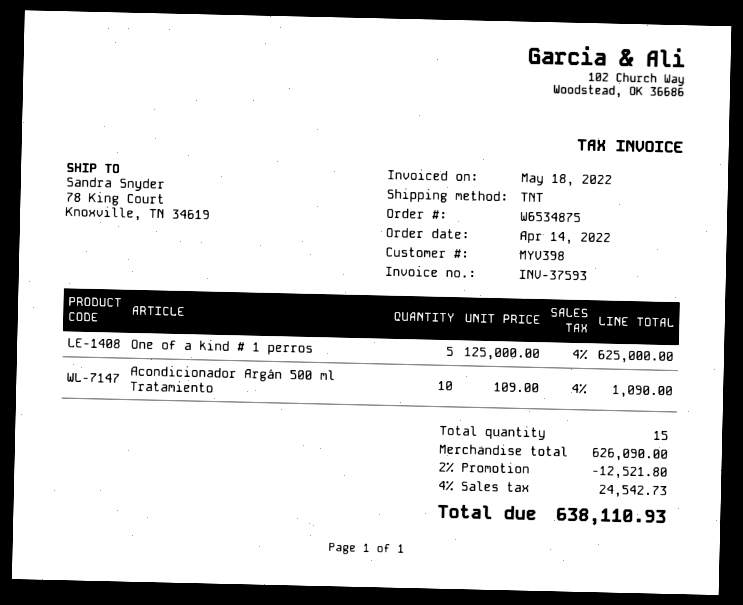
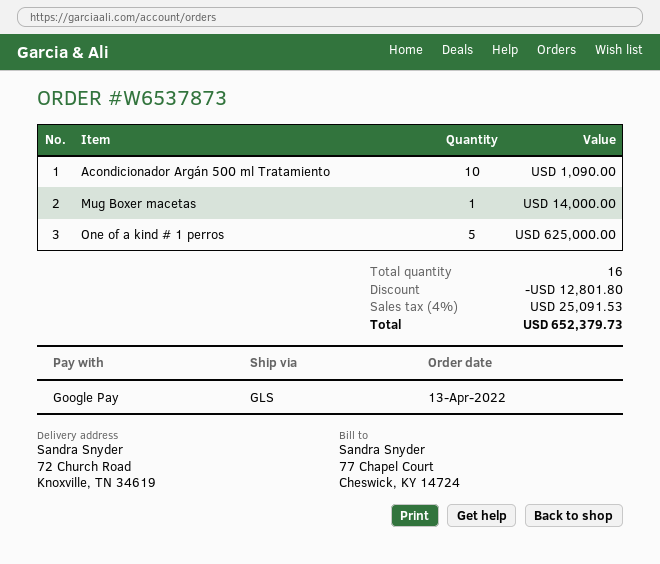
order number: W6534875 -> W6537873
order date: 2022-04-14 -> 2022-04-13
shipping method: TNT -> GLS
ship to: 78 King Court, Knoxville, TN 34619 -> 72 Church Road, Knoxville, TN 34619
Mug Boxer macetas: none -> 1 for 14000.00
total quantity: 15 -> 16
discount: 12521.80 -> 12801.80
tax: 4% = 24542.73 -> 4% = 25091.53
total: 638110.93 -> 652379.73

